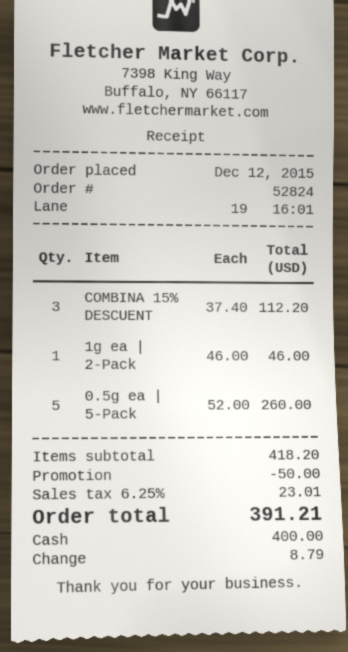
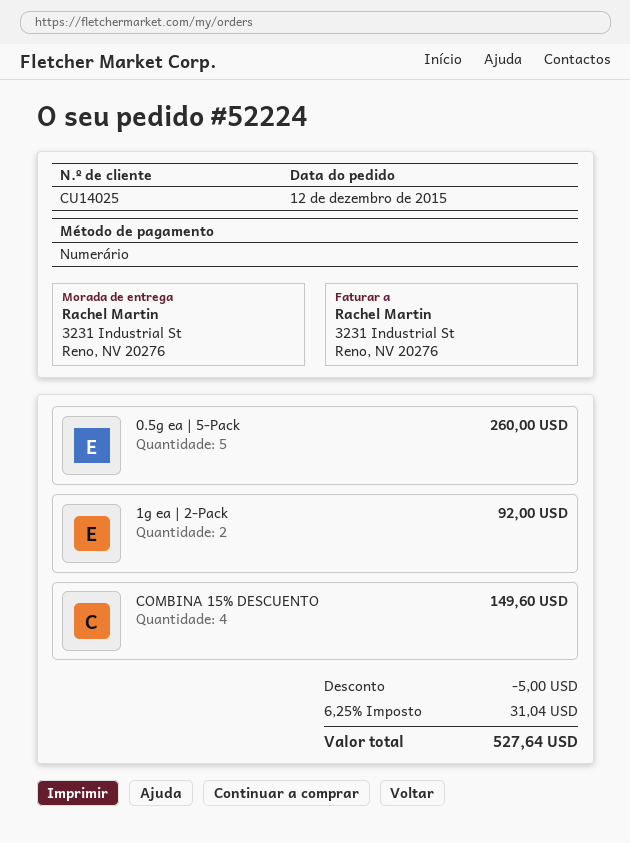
order number: 52824 -> 52224
COMBINA 15% DESCUENT: 3 for 112.20 -> 4 for 149.60
1g ea | 2-Pack: 1 for 46.00 -> 2 for 92.00
discount: 50.00 -> 5.00
tax: 6.25% = 23.01 -> 6.25% = 31.04
total: 391.21 -> 527.64

